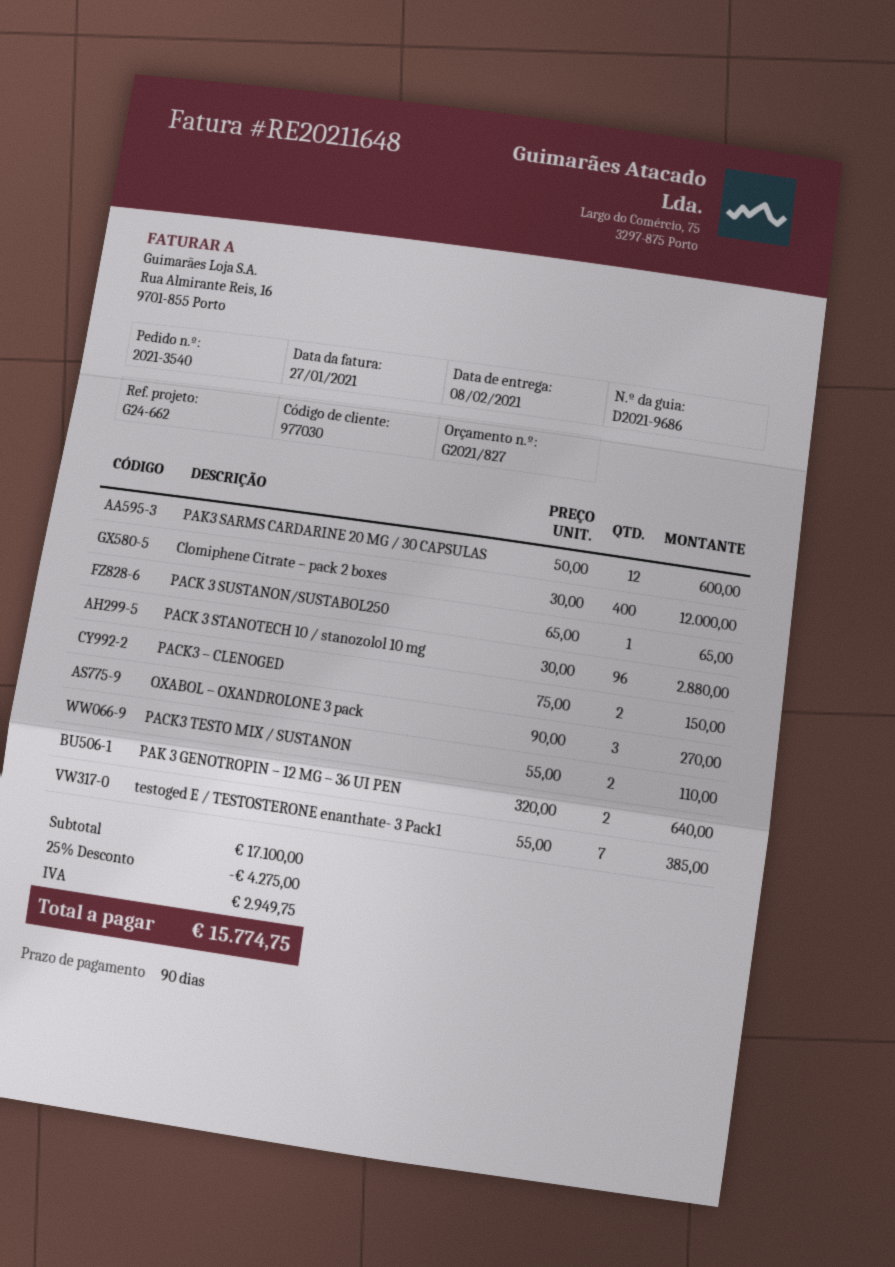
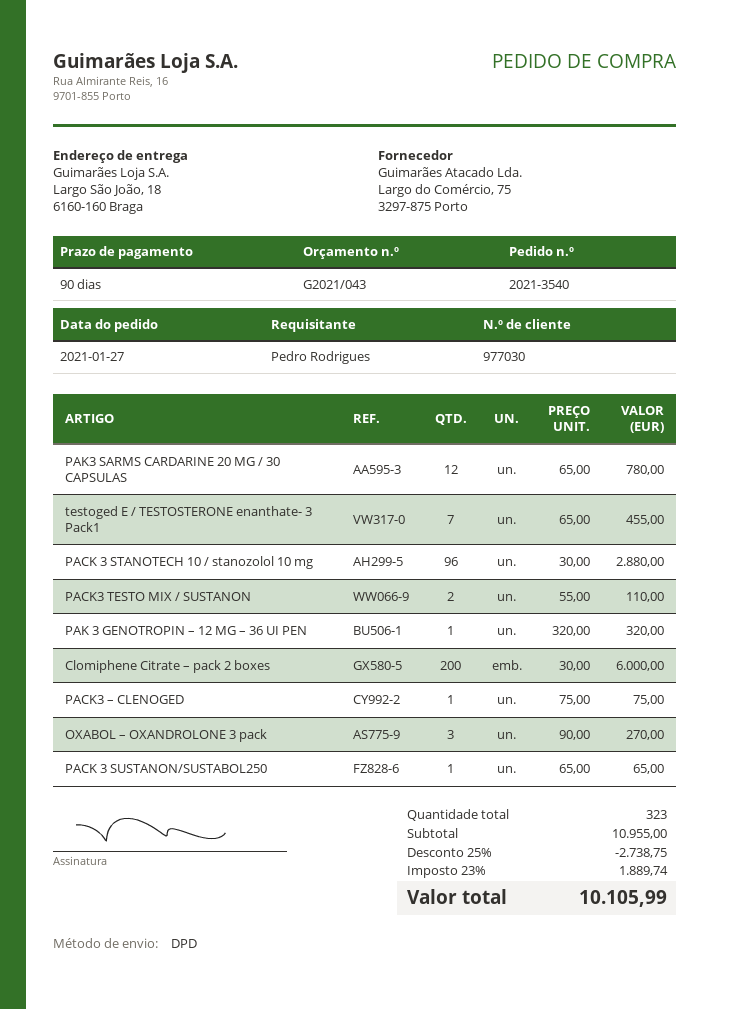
quote number: G2021/827 -> G2021/043
PAK3 SARMS CARDARINE 20 MG / 30 CAPSULAS: 12 x 50.00 = 600.00 -> 12 x 65.00 = 780.00
Clomiphene Citrate – pack 2 boxes: 400 x 30.00 = 12000.00 -> 200 x 30.00 = 6000.00
PACK3 – CLENOGED: 2 x 75.00 = 150.00 -> 1 x 75.00 = 75.00
PAK 3 GENOTROPIN – 12 MG – 36 UI PEN: 2 x 320.00 = 640.00 -> 1 x 320.00 = 320.00
testoged E / TESTOSTERONE enanthate- 3 Pack1: 7 x 55.00 = 385.00 -> 7 x 65.00 = 455.00
subtotal: 17100.00 -> 10955.00
discount: 25% = 4275.00 -> 25% = 2738.75
tax: 2949.75 -> 1889.74
total: 15774.75 -> 10105.99

